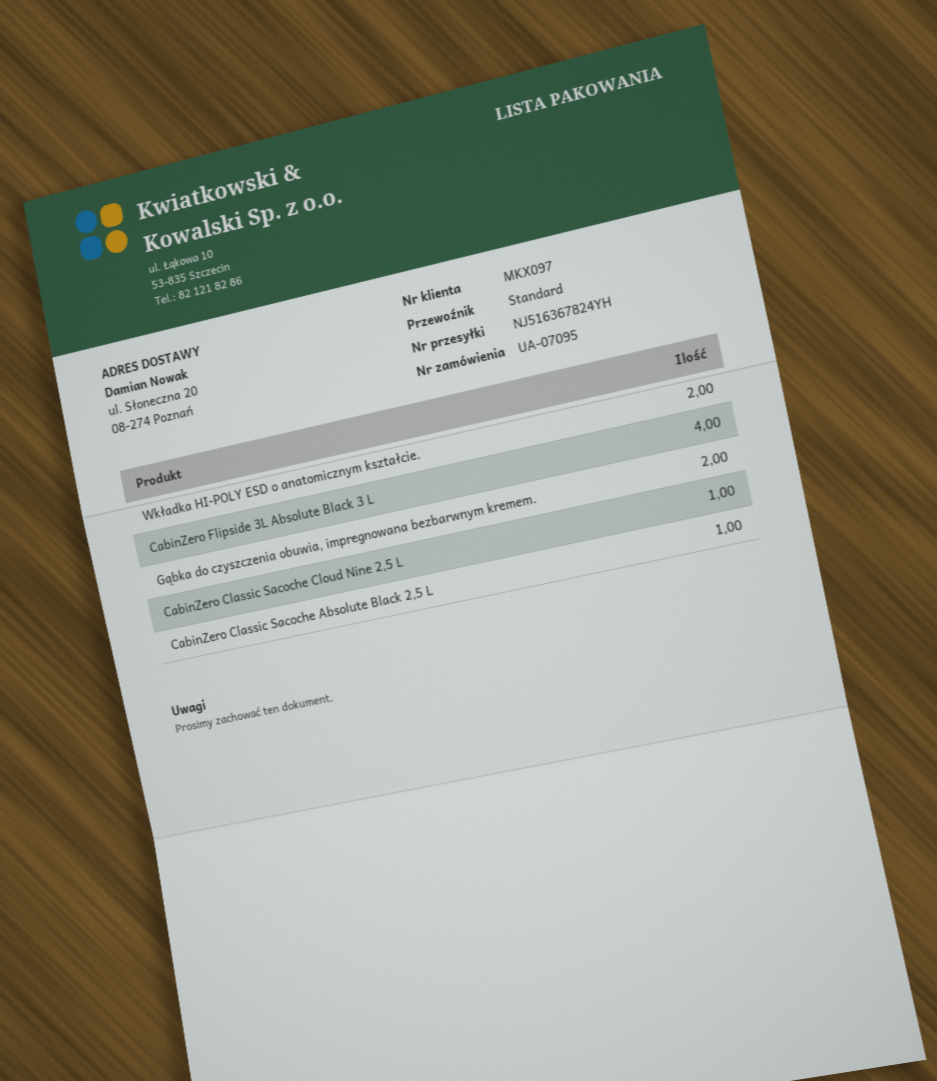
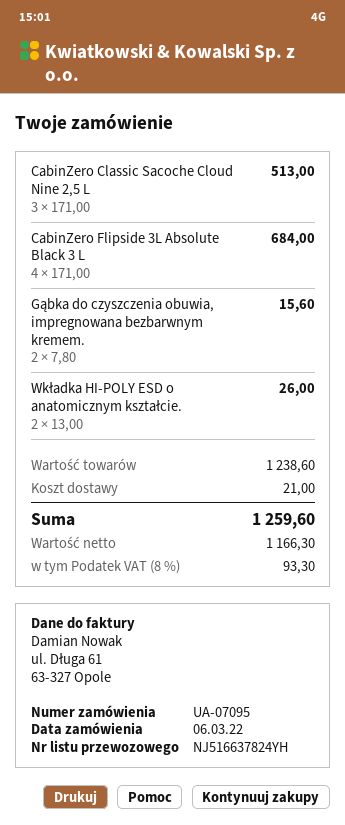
tracking number: NJ516367824YH -> NJ516637824YH
CabinZero Classic Sacoche Cloud Nine 2,5 L: 1 -> 3
CabinZero Classic Sacoche Absolute Black 2,5 L: 1 -> none

